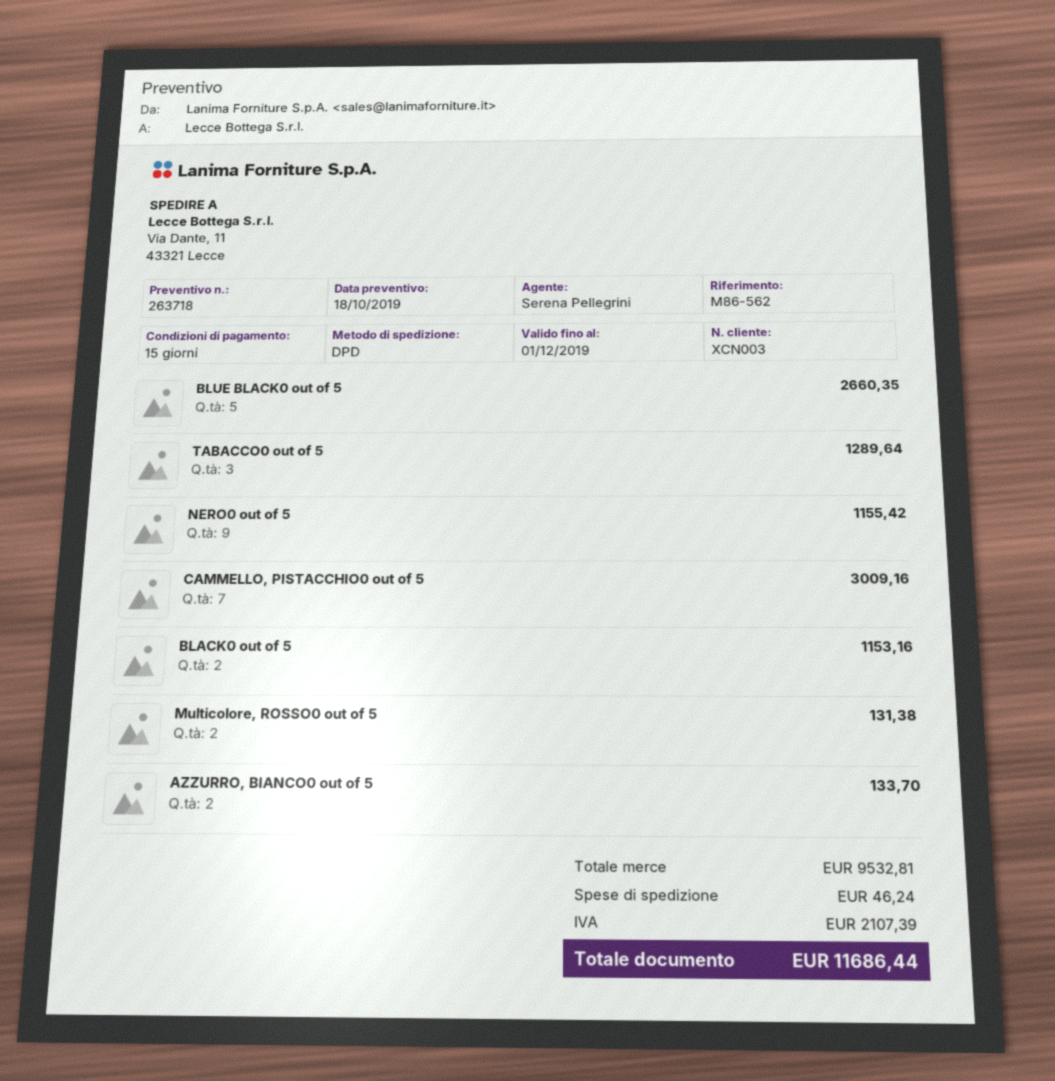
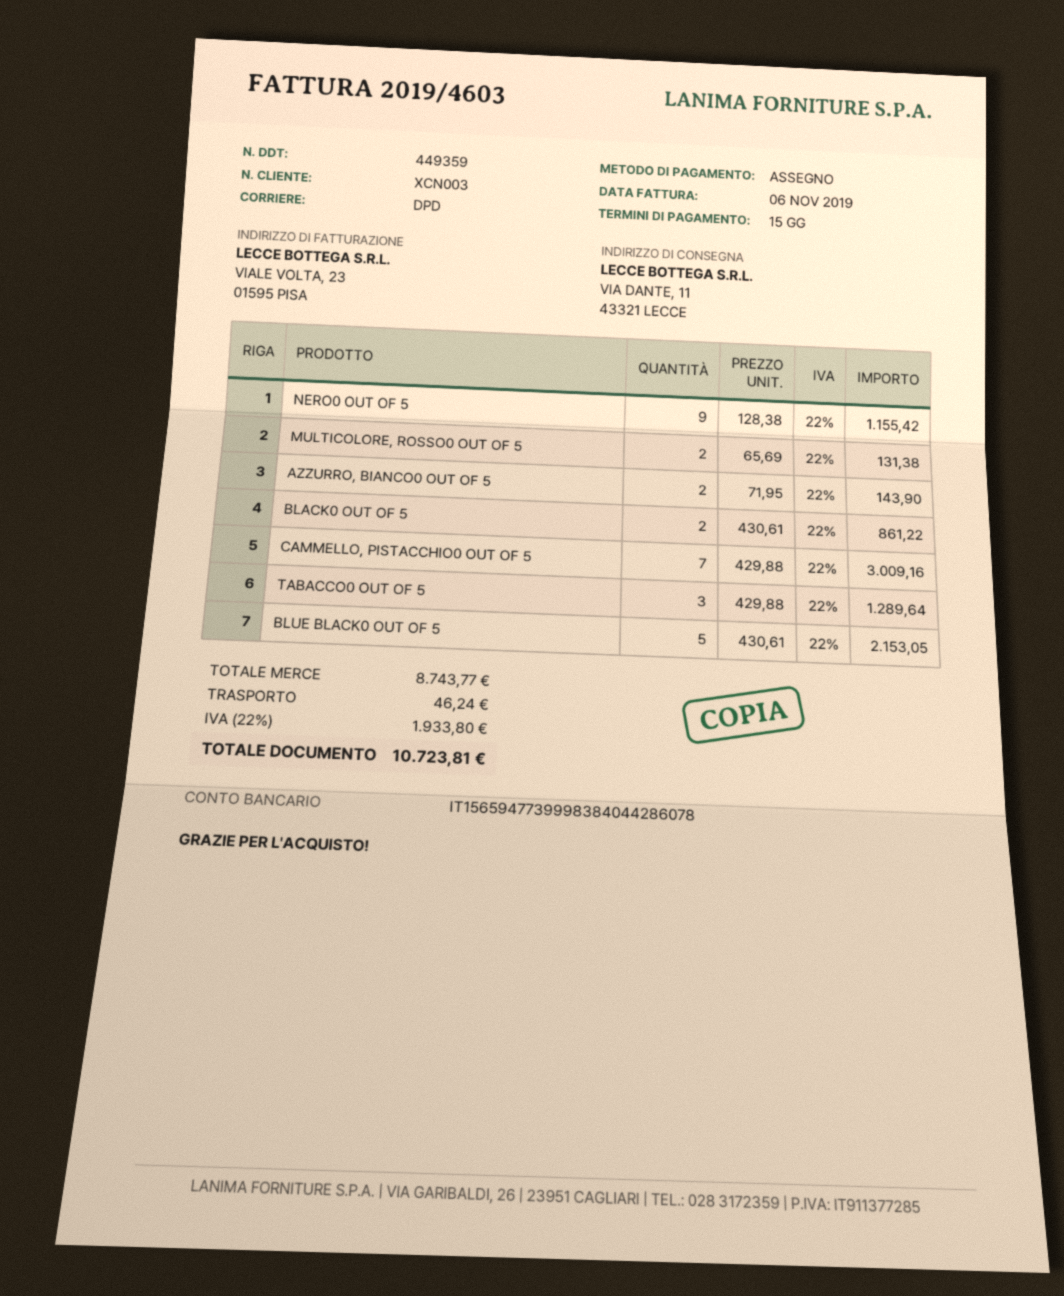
BLUE BLACK0 out of 5: 5 for 2660.35 -> 5 for 2153.05
BLACK0 out of 5: 2 for 1153.16 -> 2 for 861.22
AZZURRO, BIANCO0 out of 5: 2 for 133.70 -> 2 for 143.90
subtotal: 9532.81 -> 8743.77
tax: 2107.39 -> 1933.80
total: 11686.44 -> 10723.81

